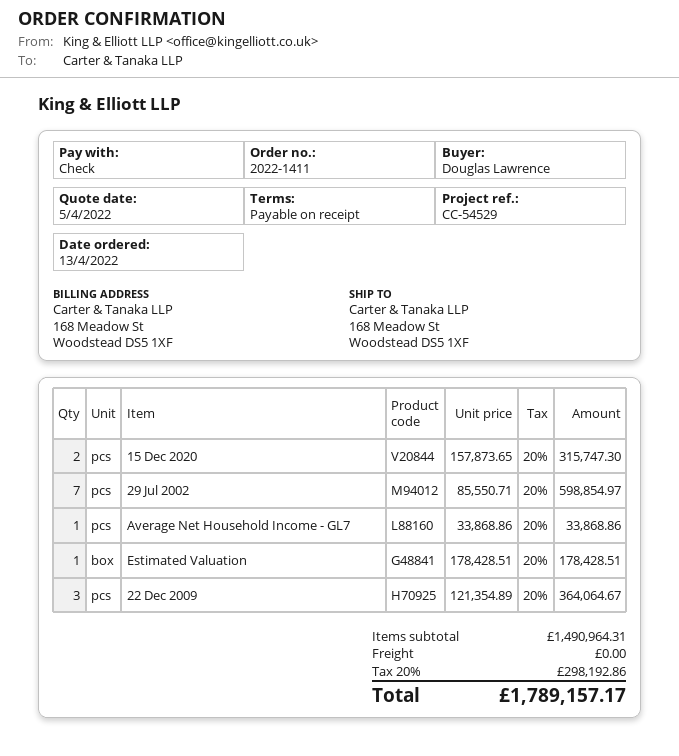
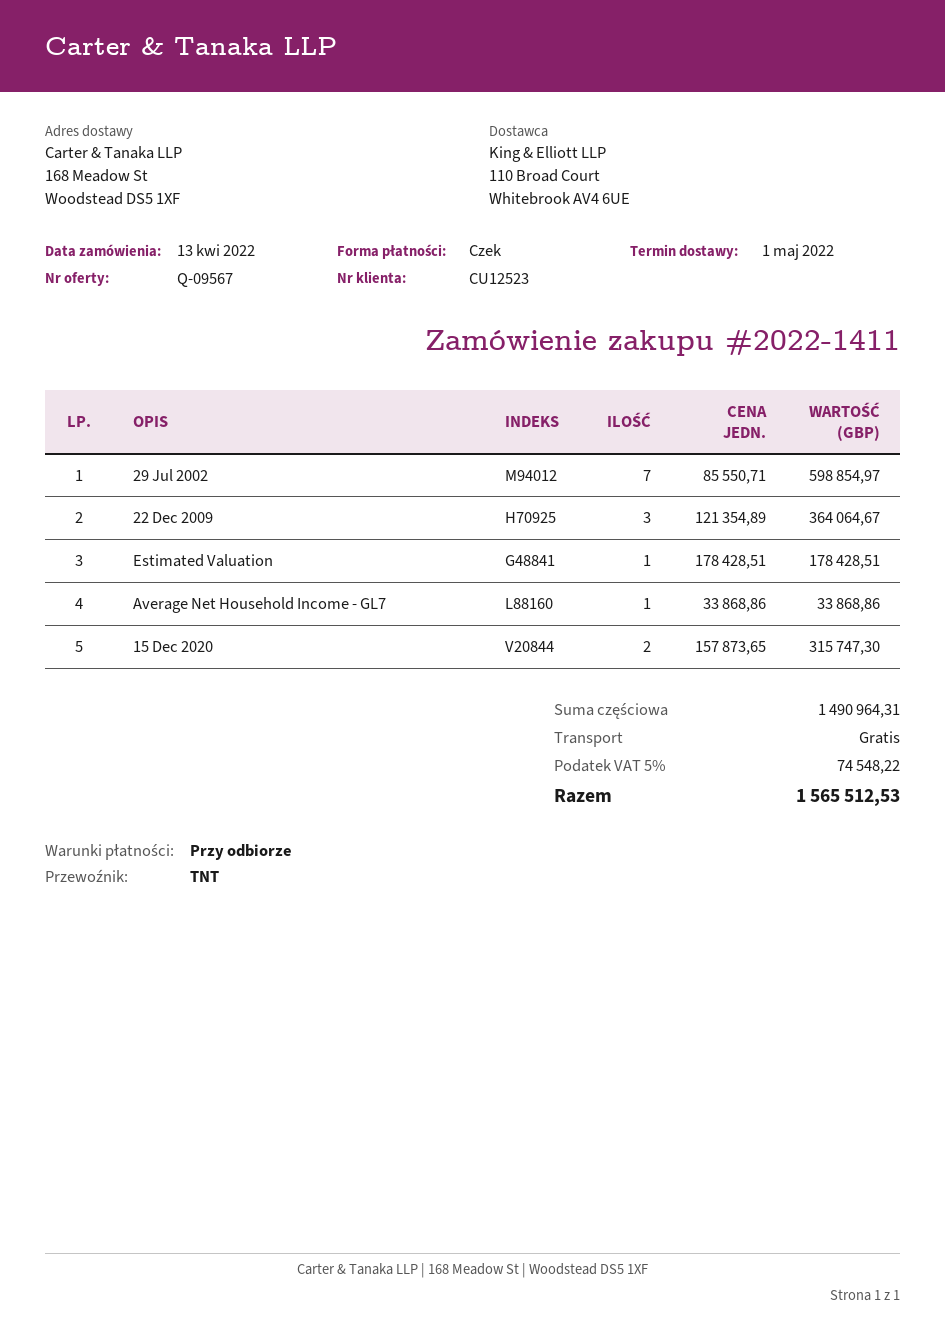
tax: 20% = 298192.86 -> 5% = 74548.22
total: 1789157.17 -> 1565512.53

